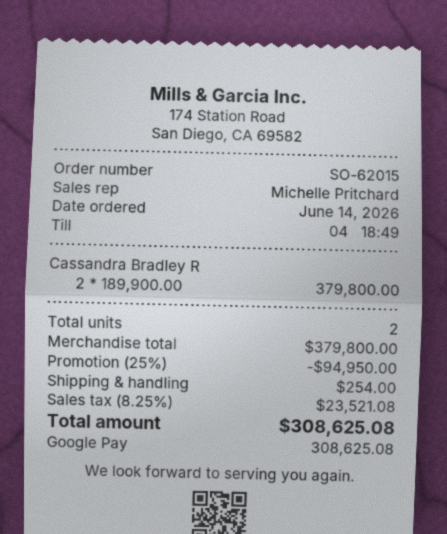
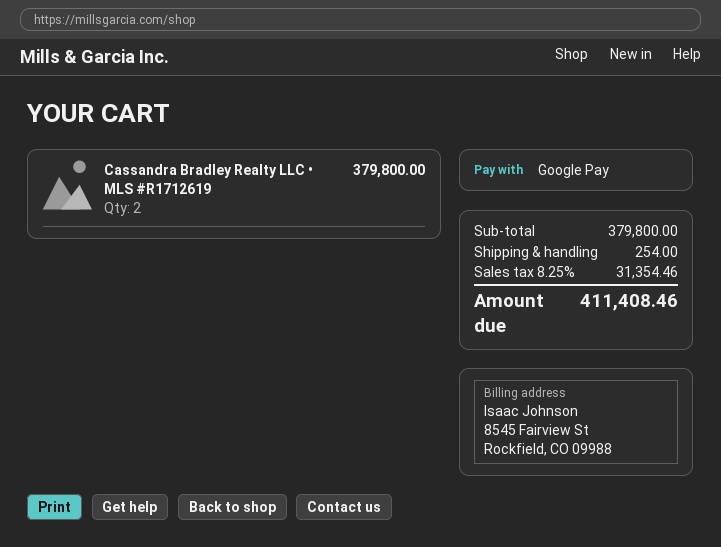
discount: 25% = 94950.00 -> none
tax: 8.25% = 23521.08 -> 8.25% = 31354.46
total: 308625.08 -> 411408.46

